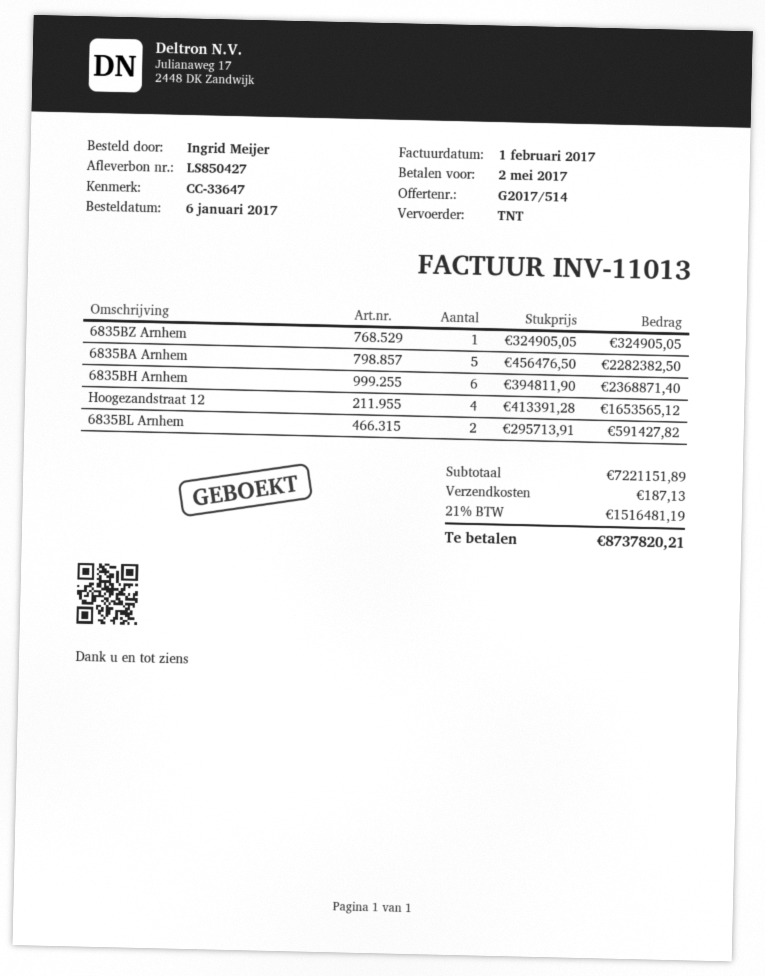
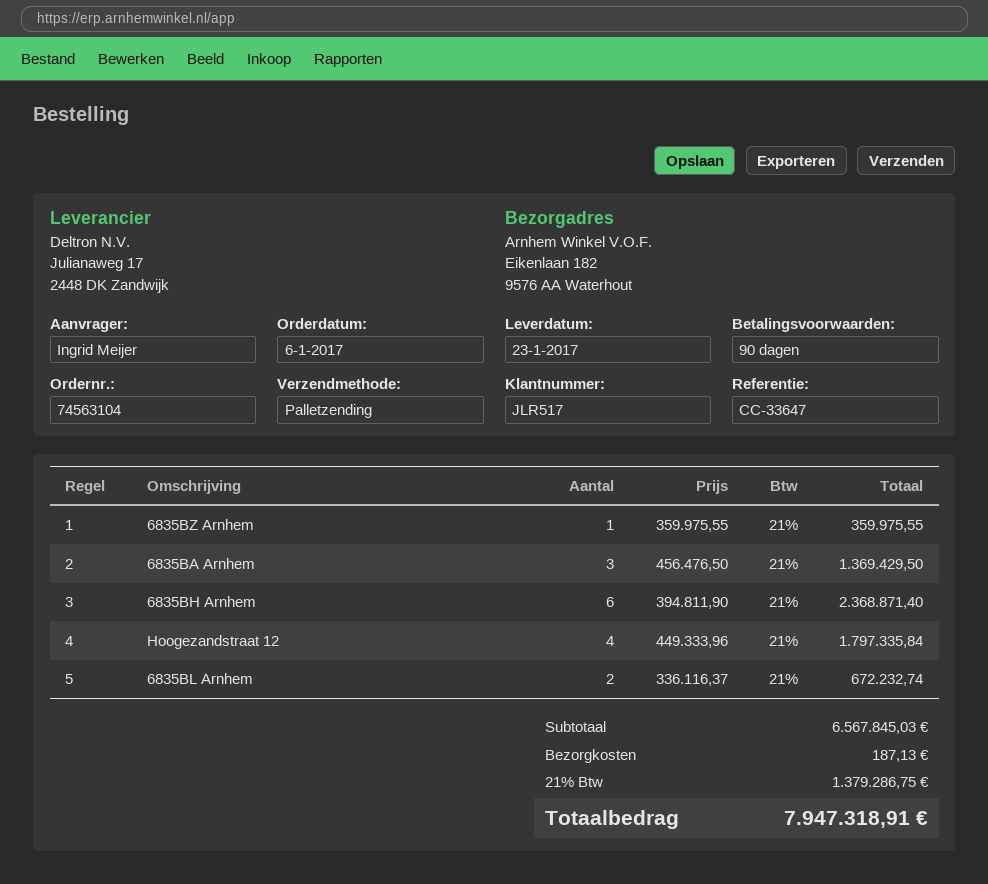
shipping method: TNT -> pallet freight
6835BZ Arnhem: 1 x 324905.05 = 324905.05 -> 1 x 359975.55 = 359975.55
6835BA Arnhem: 5 x 456476.50 = 2282382.50 -> 3 x 456476.50 = 1369429.50
Hoogezandstraat 12: 4 x 413391.28 = 1653565.12 -> 4 x 449333.96 = 1797335.84
6835BL Arnhem: 2 x 295713.91 = 591427.82 -> 2 x 336116.37 = 672232.74
subtotal: 7221151.89 -> 6567845.03
tax: 21% = 1516481.19 -> 21% = 1379286.75
total: 8737820.21 -> 7947318.91

